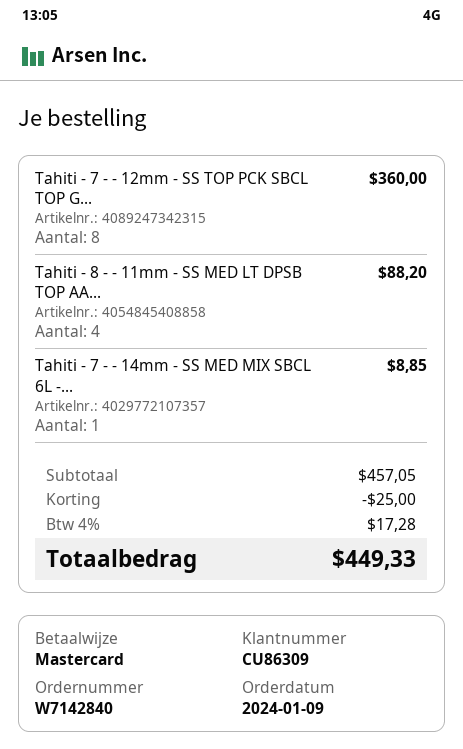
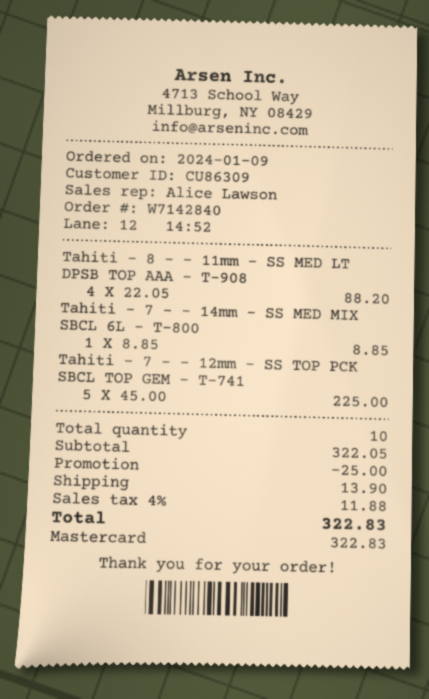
Tahiti - 7 - - 12mm - SS TOP PCK SBCL TOP G...: 8 for 360.00 -> 5 for 225.00
subtotal: 457.05 -> 322.05
shipping: none -> 13.90
tax: 4% = 17.28 -> 4% = 11.88
total: 449.33 -> 322.83

